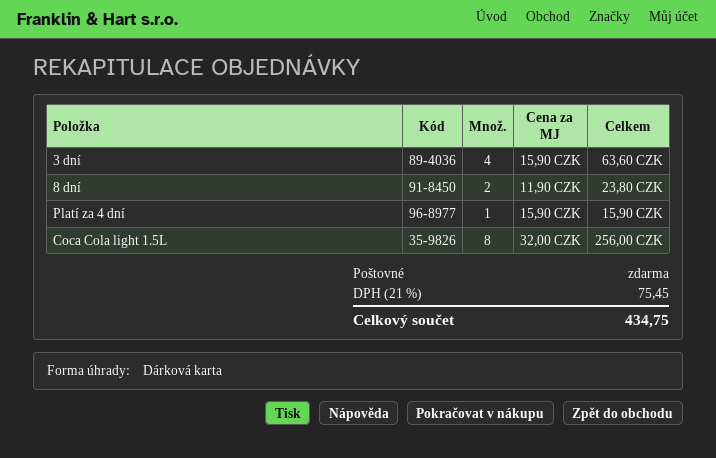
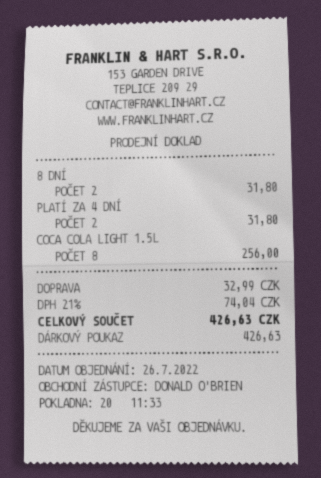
3 dní: 4 for 63.60 -> none
8 dní: 2 for 23.80 -> 2 for 31.80
Platí za 4 dní: 1 for 15.90 -> 2 for 31.80
shipping: 0.00 -> 32.99
tax: 21% = 75.45 -> 21% = 74.04
total: 434.75 -> 426.63

